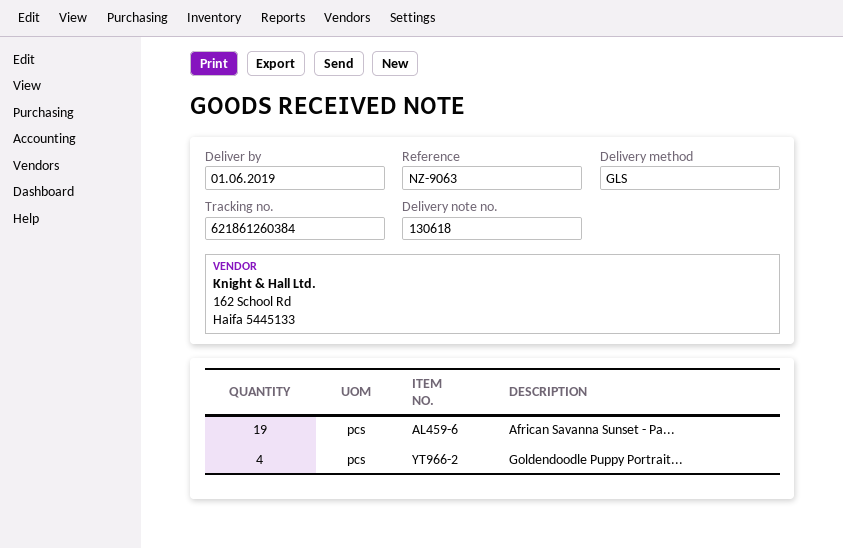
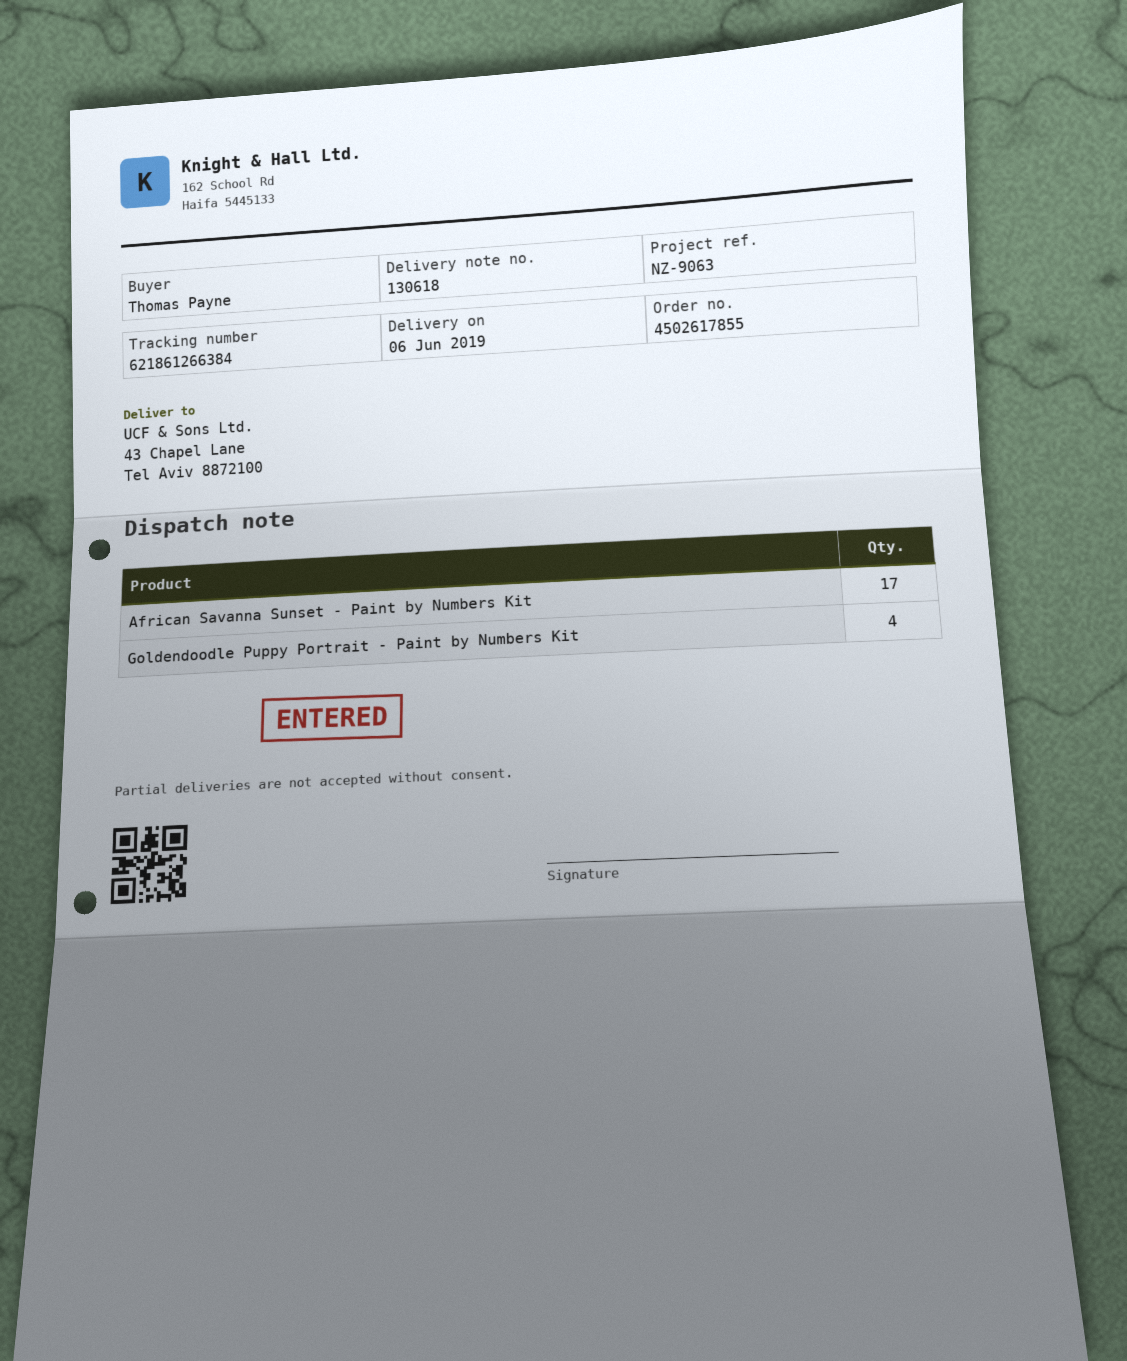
delivery date: 2019-06-01 -> 2019-06-06
tracking number: 621861260384 -> 621861266384
African Savanna Sunset - Pa...: 19 -> 17

